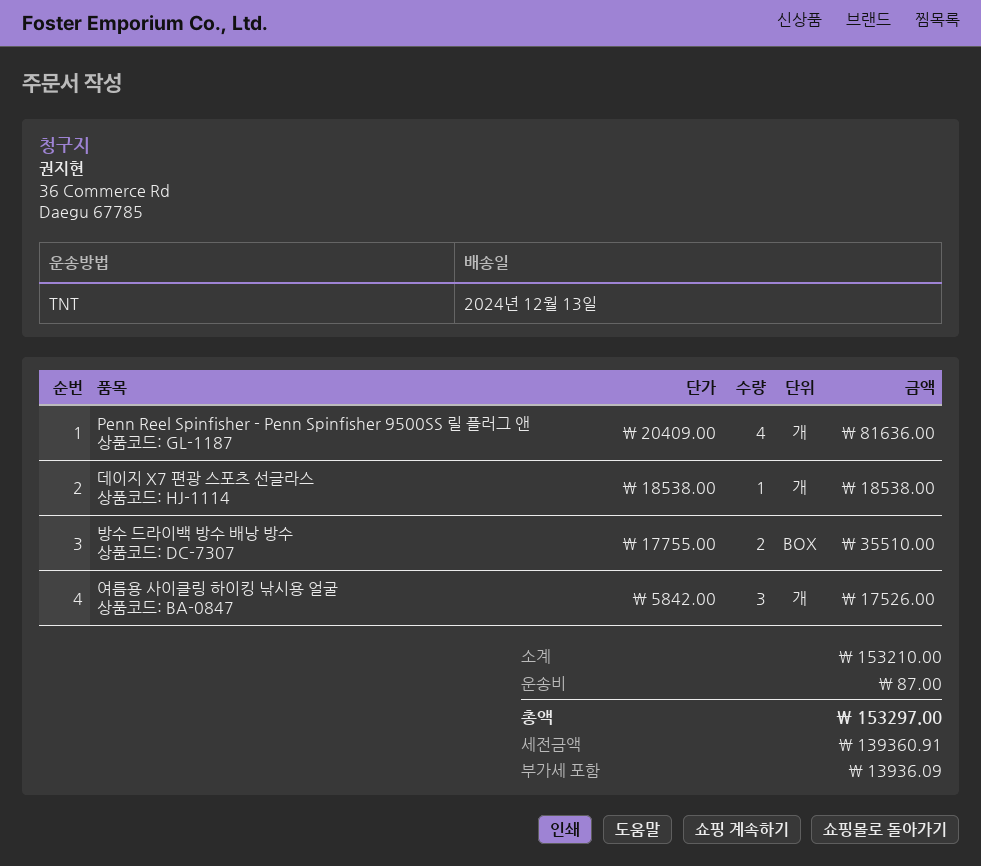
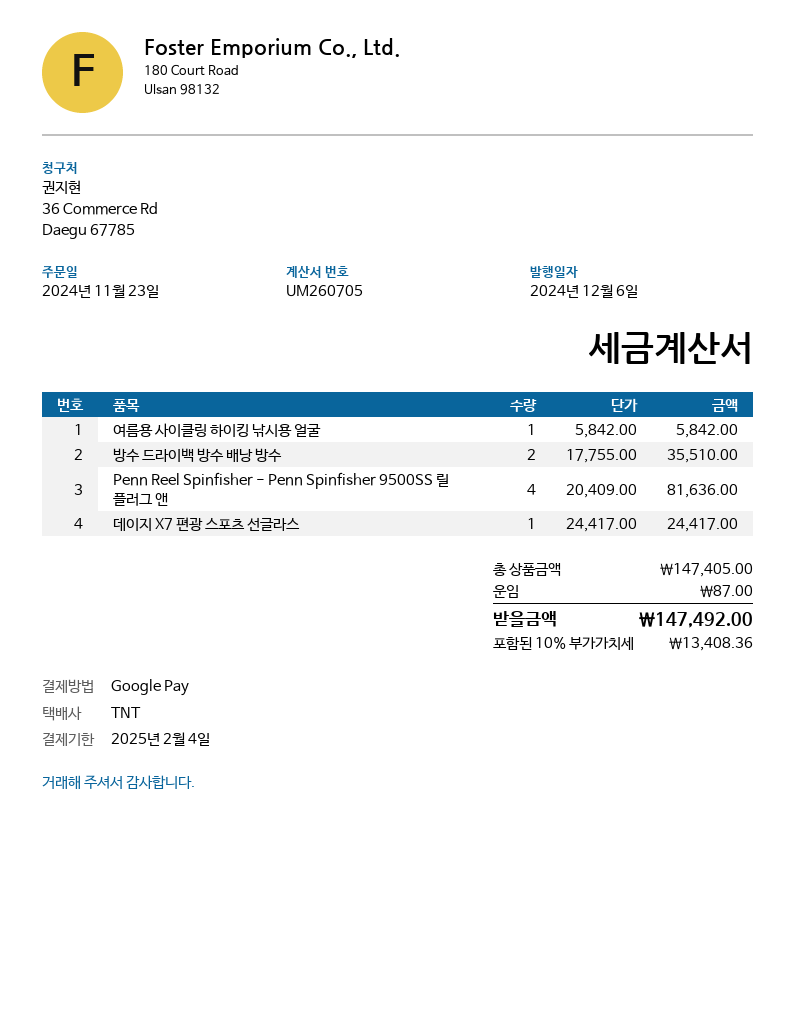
데이지 X7 편광 스포츠 선글라스: 1 x 18538.00 = 18538.00 -> 1 x 24417.00 = 24417.00
여름용 사이클링 하이킹 낚시용 얼굴: 3 x 5842.00 = 17526.00 -> 1 x 5842.00 = 5842.00
subtotal: 153210.00 -> 147405.00
tax: 13936.09 -> 13408.36
total: 153297.00 -> 147492.00

